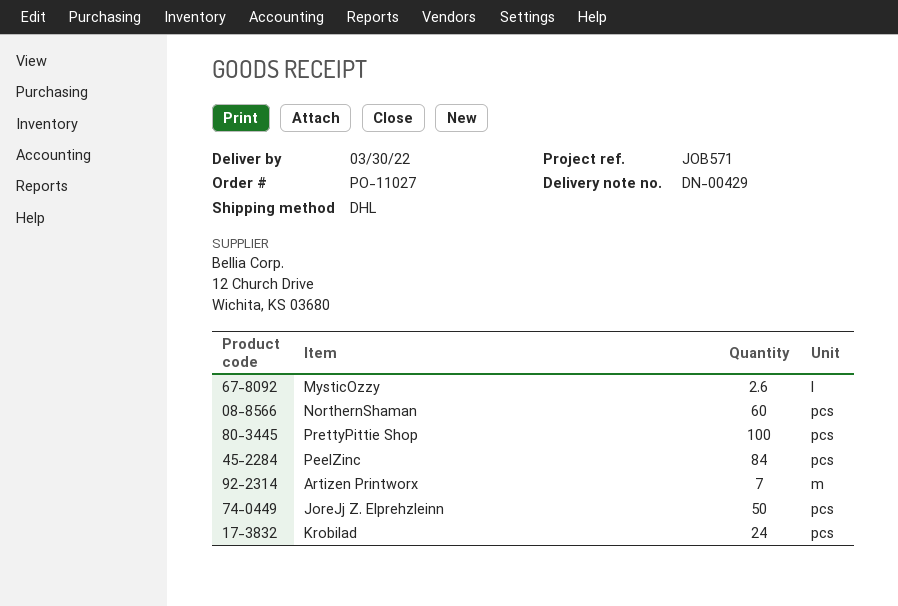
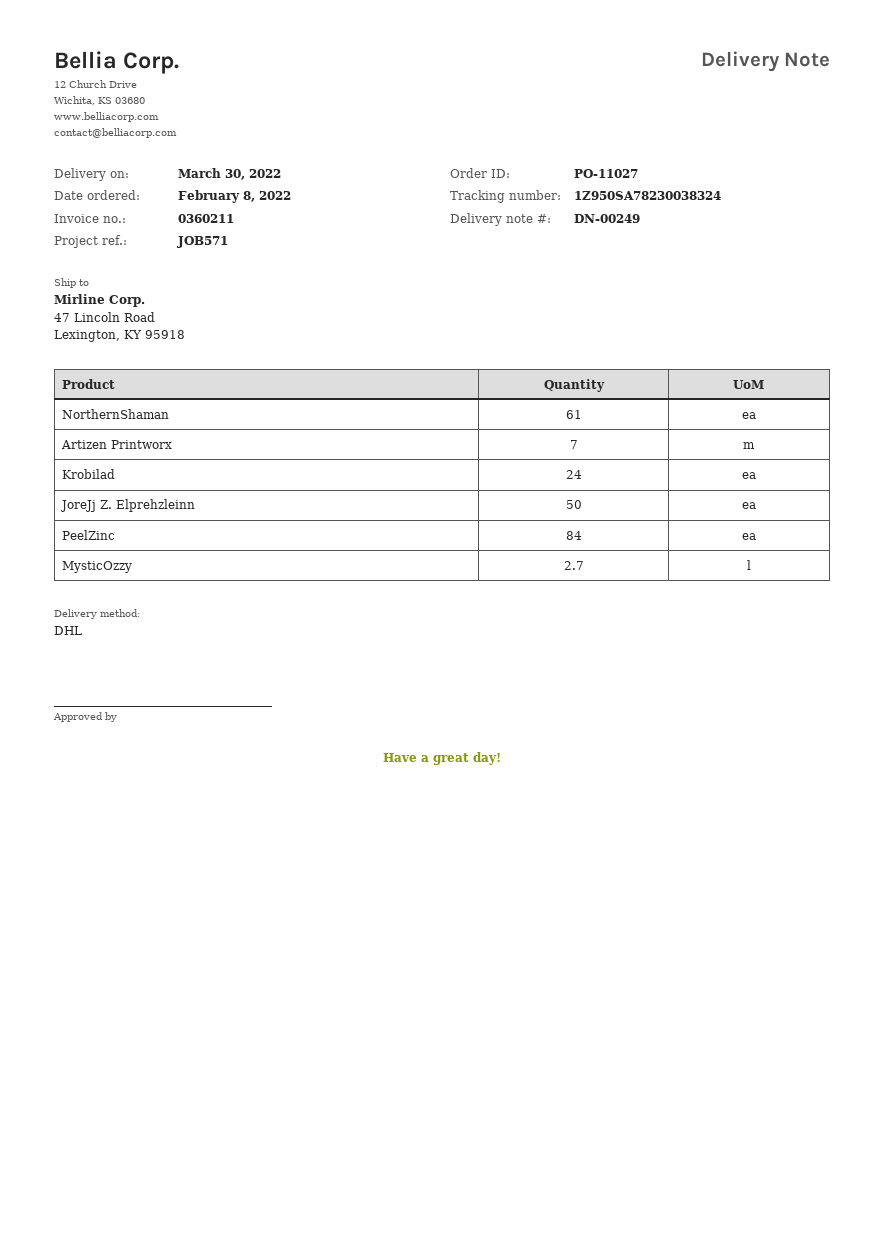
delivery note number: DN-00429 -> DN-00249
MysticOzzy: 2.6 -> 2.7
NorthernShaman: 60 -> 61
PrettyPittie Shop: 100 -> none

